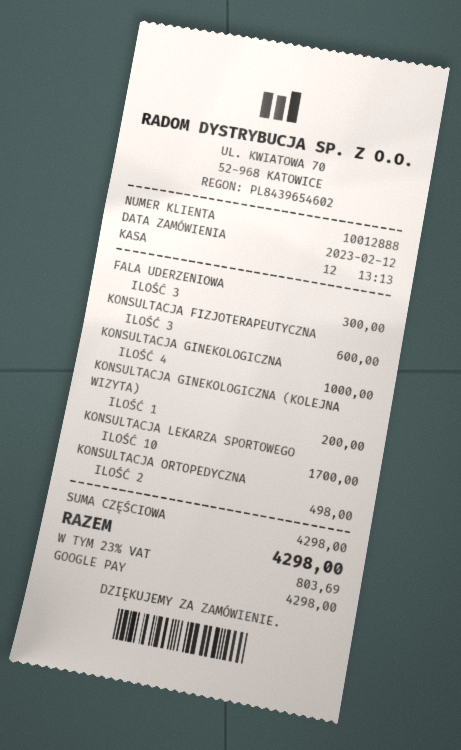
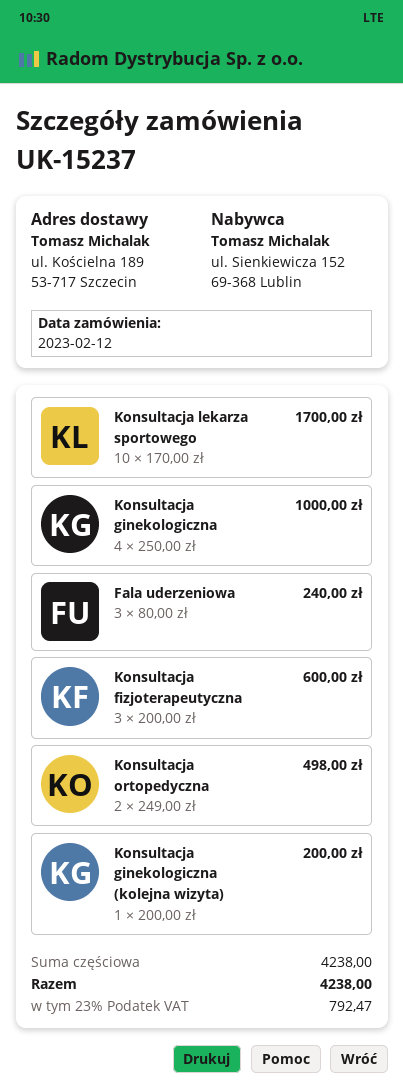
FALA UDERZENIOWA: 3 for 300.00 -> 3 for 240.00
subtotal: 4298.00 -> 4238.00
tax: 23% = 803.69 -> 23% = 792.47
total: 4298.00 -> 4238.00

